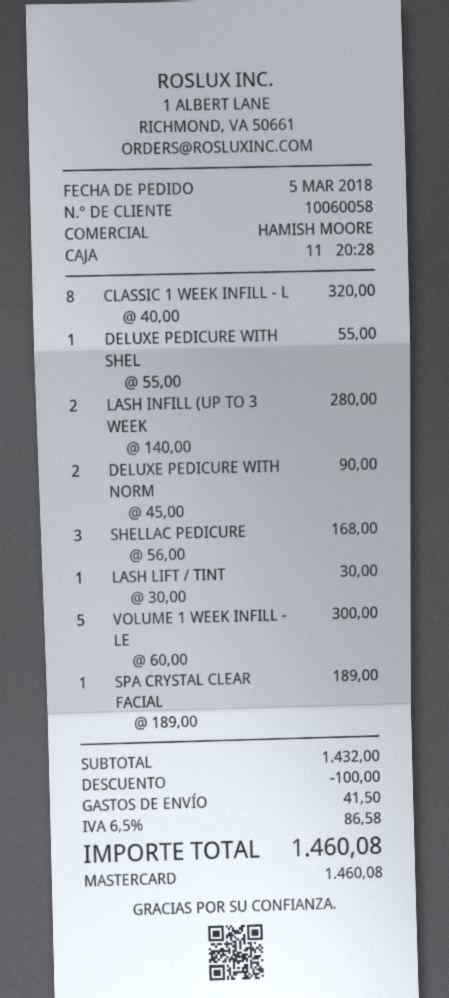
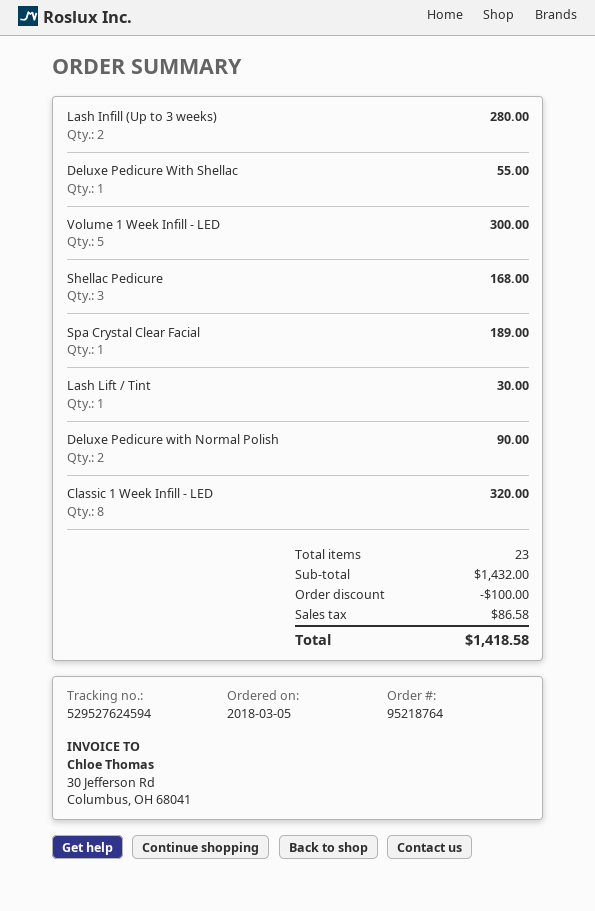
shipping: 41.50 -> none
total: 1460.08 -> 1418.58

